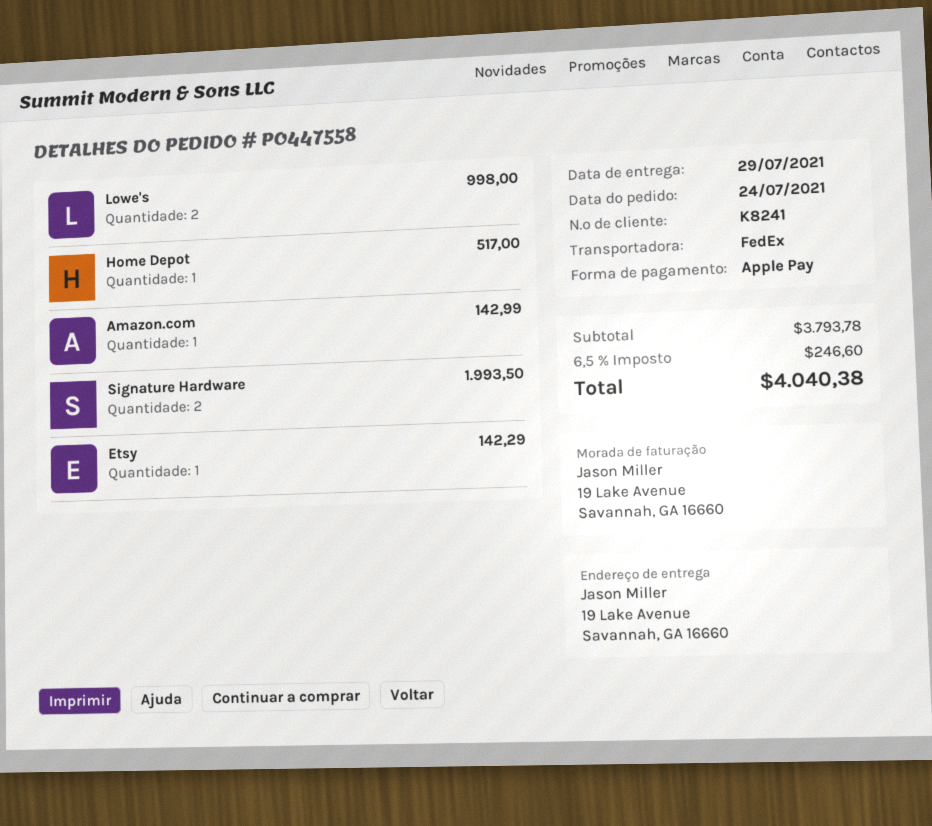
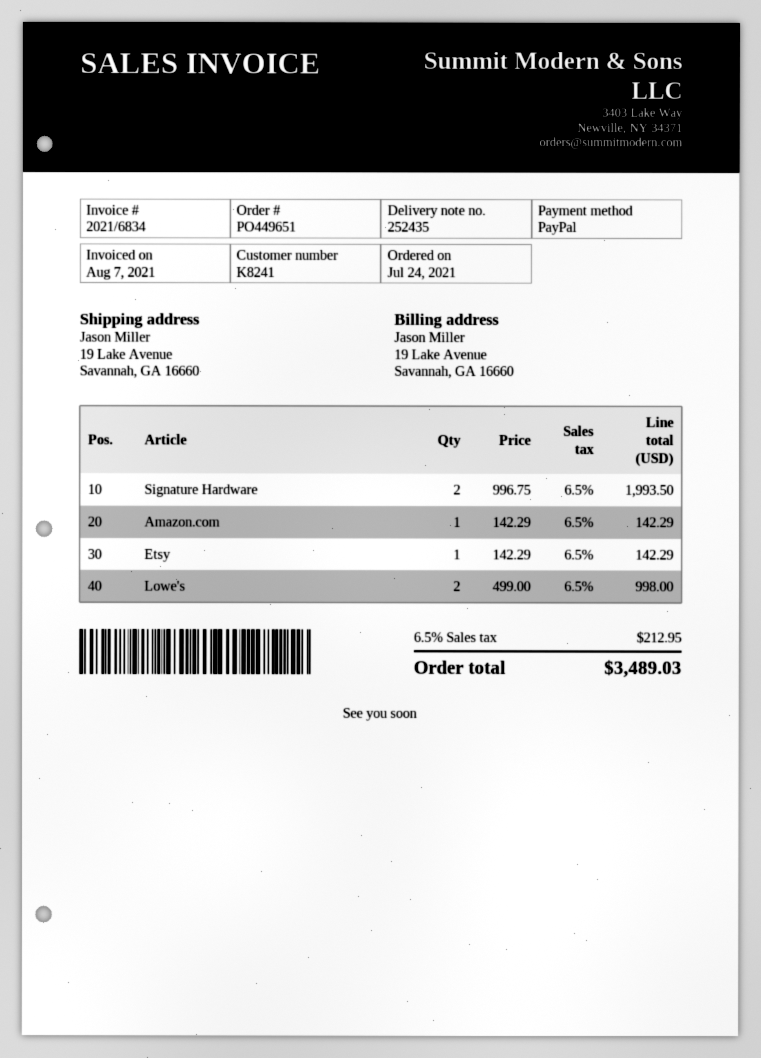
order number: PO447558 -> PO449651
payment method: Apple Pay -> PayPal
Home Depot: 1 for 517.00 -> none
Amazon.com: 1 for 142.99 -> 1 for 142.29
tax: 6.5% = 246.60 -> 6.5% = 212.95
total: 4040.38 -> 3489.03

